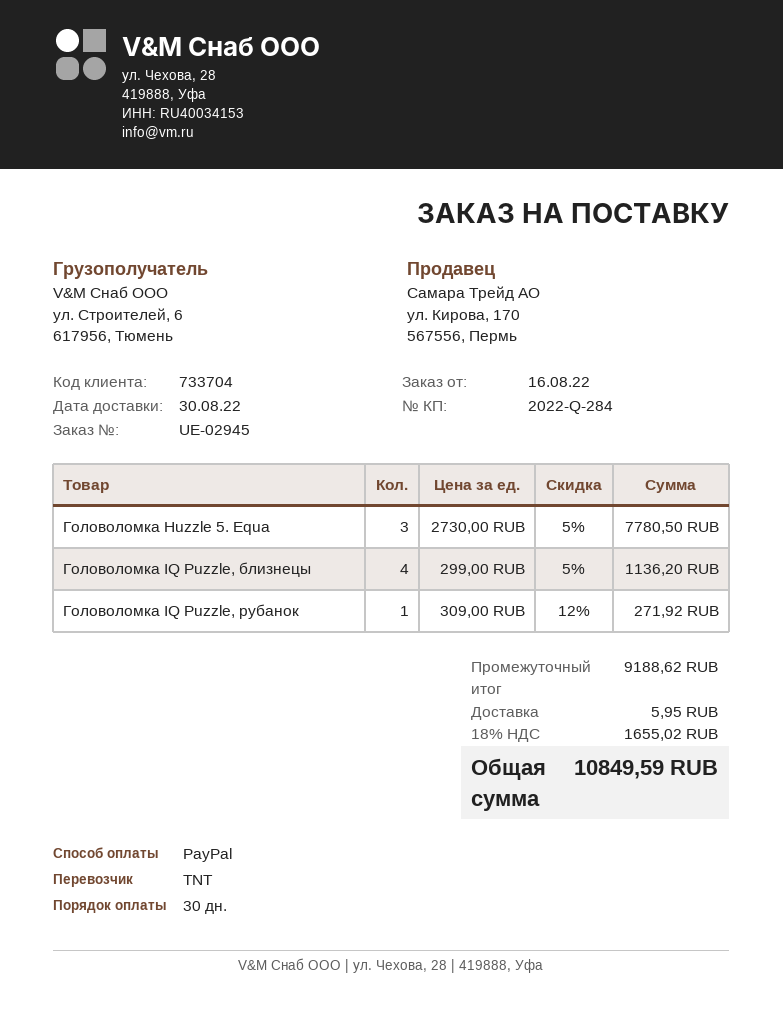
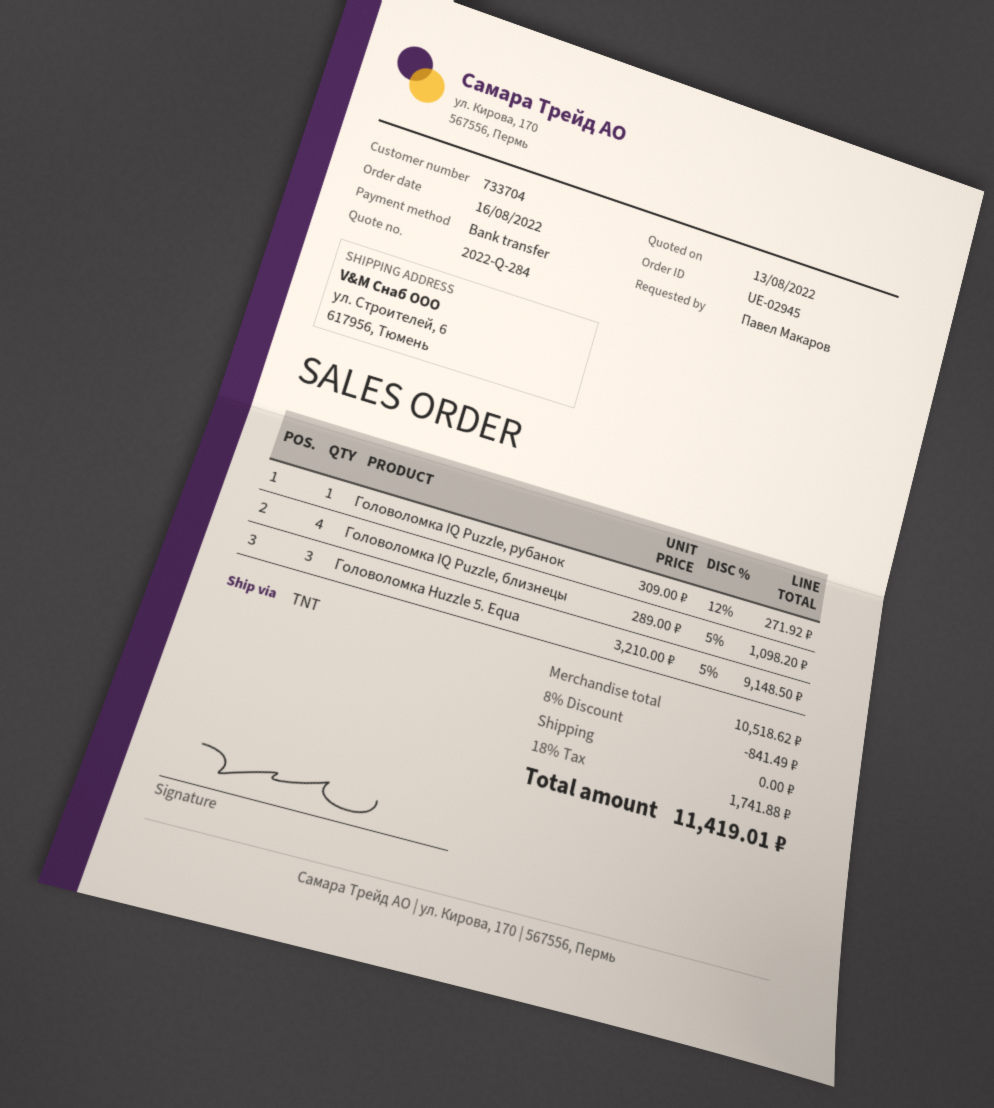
payment method: PayPal -> bank transfer
Головоломка Huzzle 5. Equa: 3 x 2730.00 - 5% = 7780.50 -> 3 x 3210.00 - 5% = 9148.50
Головоломка IQ Puzzle, близнецы: 4 x 299.00 - 5% = 1136.20 -> 4 x 289.00 - 5% = 1098.20
subtotal: 9188.62 -> 10518.62
discount: none -> 8% = 841.49
shipping: 5.95 -> 0.00
tax: 18% = 1655.02 -> 18% = 1741.88
total: 10849.59 -> 11419.01

